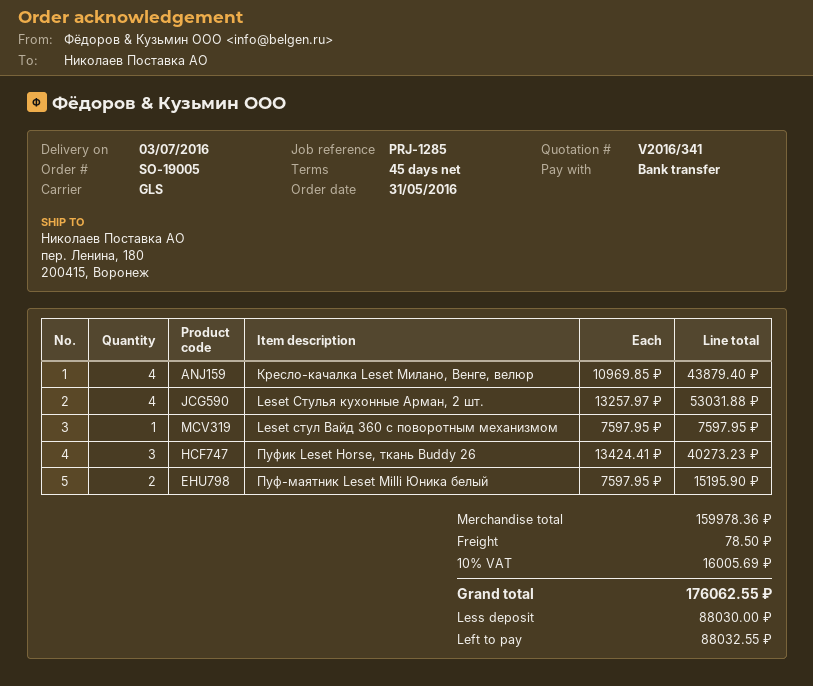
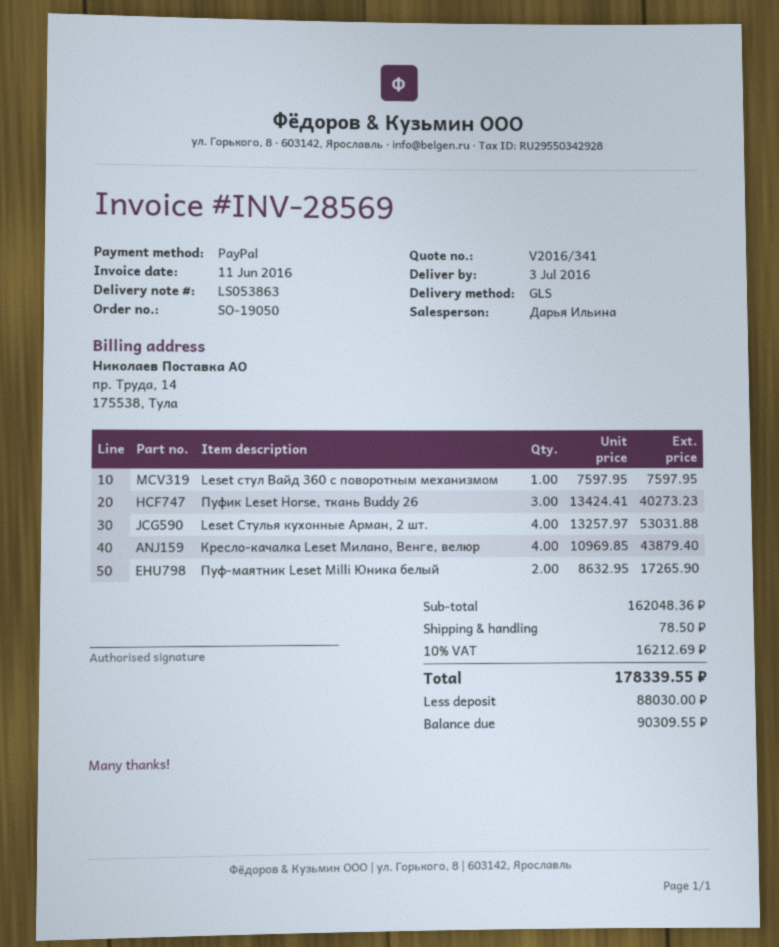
order number: SO-19005 -> SO-19050
payment method: bank transfer -> PayPal
Пуф-маятник Leset Milli Юника белый: 2 x 7597.95 = 15195.90 -> 2 x 8632.95 = 17265.90
subtotal: 159978.36 -> 162048.36
tax: 10% = 16005.69 -> 10% = 16212.69
total: 176062.55 -> 178339.55
balance: 88032.55 -> 90309.55

